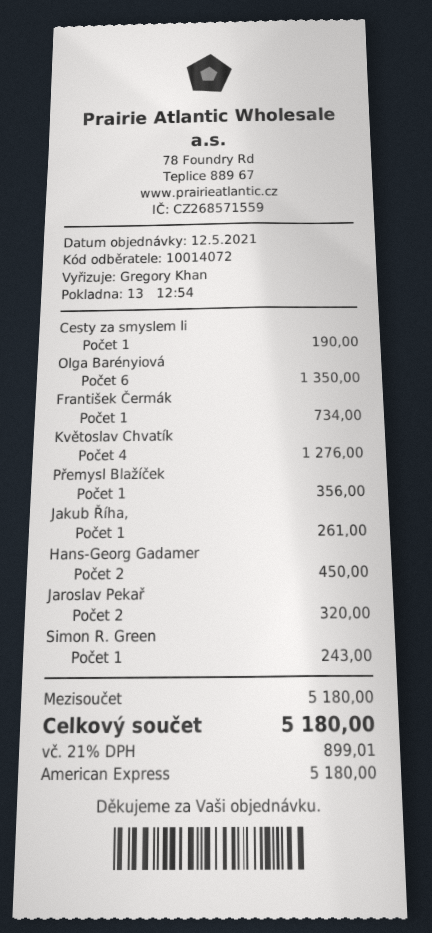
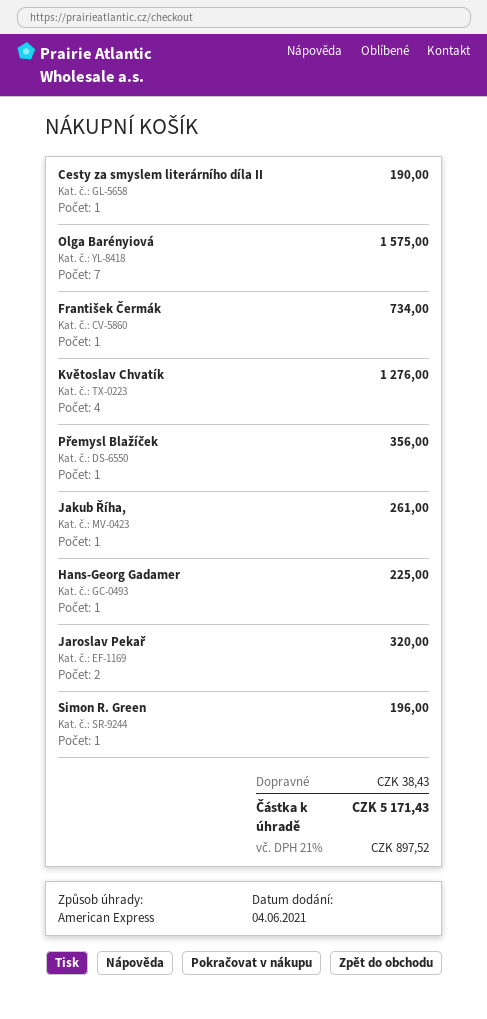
Olga Barényiová: 6 for 1350.00 -> 7 for 1575.00
Hans-Georg Gadamer: 2 for 450.00 -> 1 for 225.00
Simon R. Green: 1 for 243.00 -> 1 for 196.00
shipping: none -> 38.43
tax: 21% = 899.01 -> 21% = 897.52
total: 5180.00 -> 5171.43

